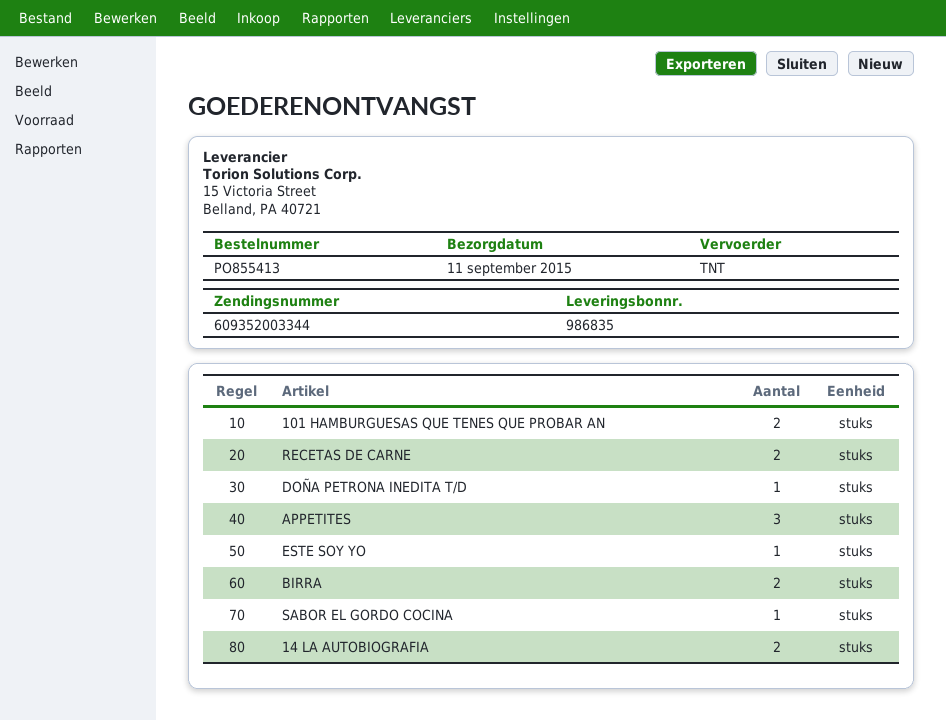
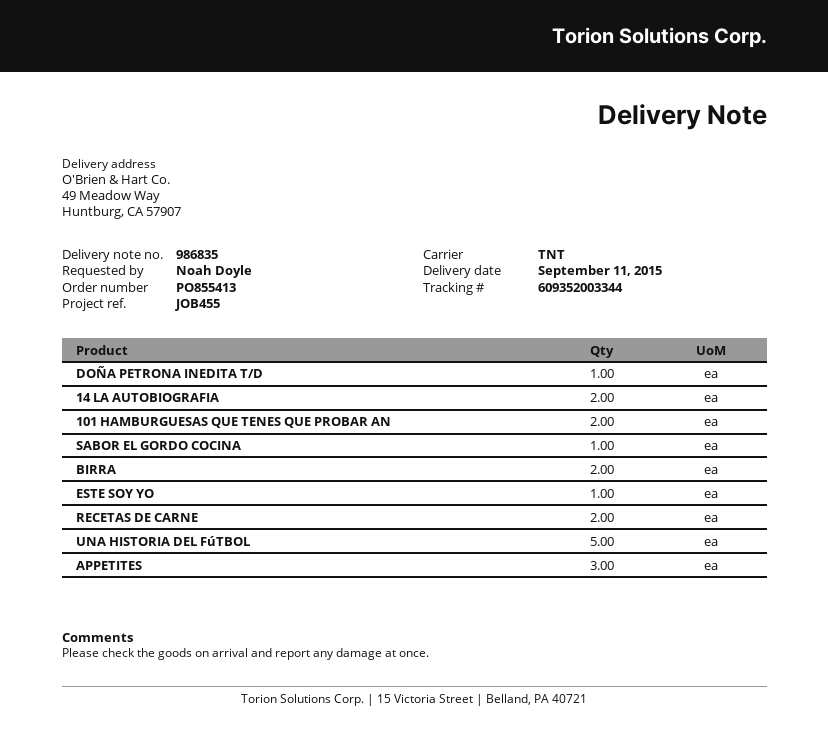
UNA HISTORIA DEL FúTBOL: none -> 5

